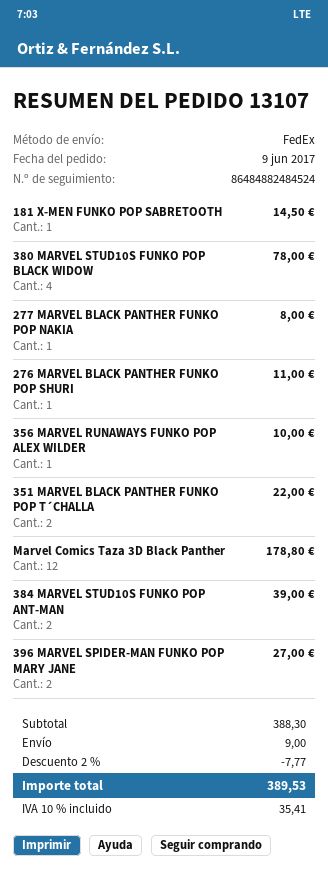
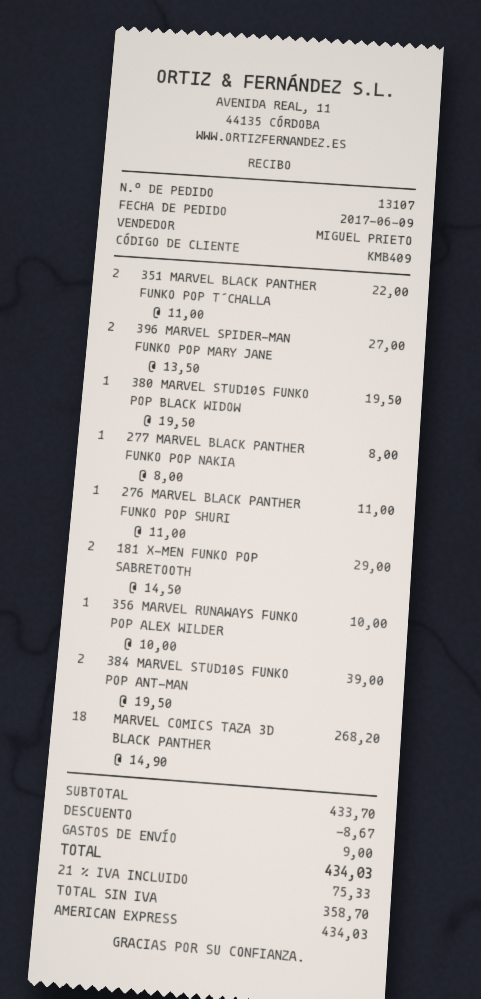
181 X-MEN FUNKO POP SABRETOOTH: 1 for 14.50 -> 2 for 29.00
380 MARVEL STUD10S FUNKO POP BLACK WIDOW: 4 for 78.00 -> 1 for 19.50
Marvel Comics Taza 3D Black Panther: 12 for 178.80 -> 18 for 268.20
subtotal: 388.30 -> 433.70
discount: 7.77 -> 8.67
tax: 10% = 35.41 -> 21% = 75.33
total: 389.53 -> 434.03

